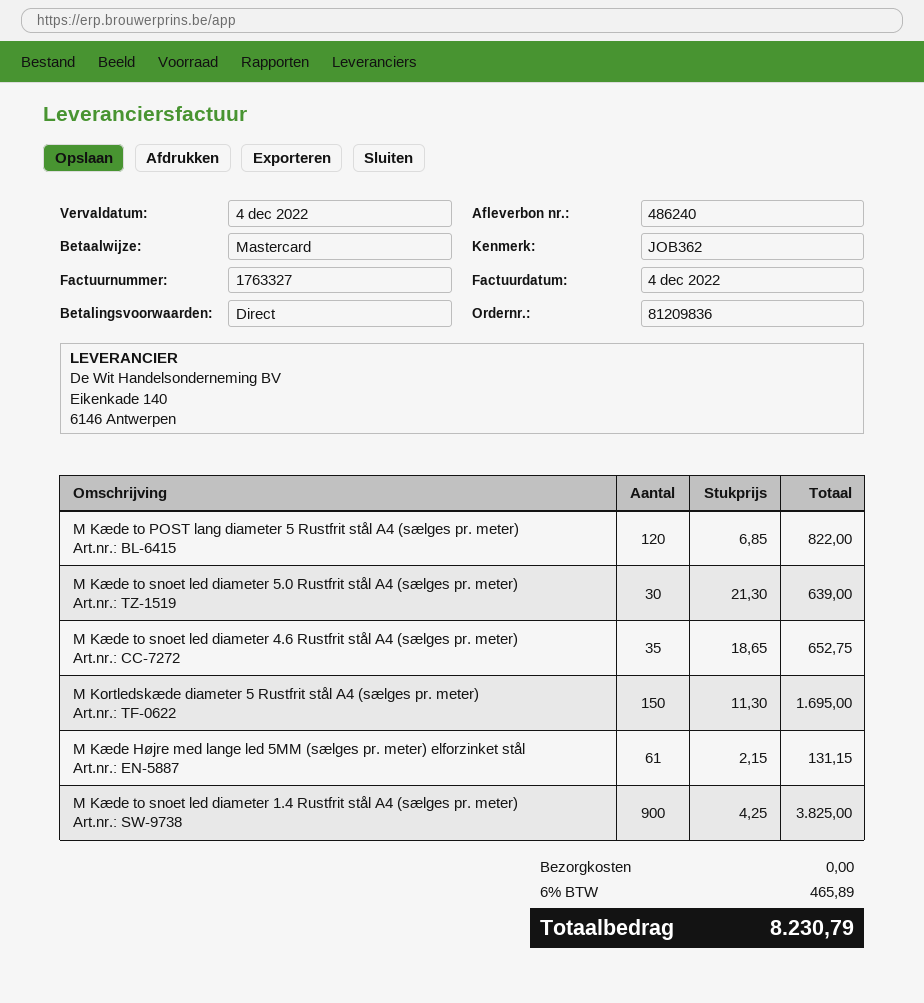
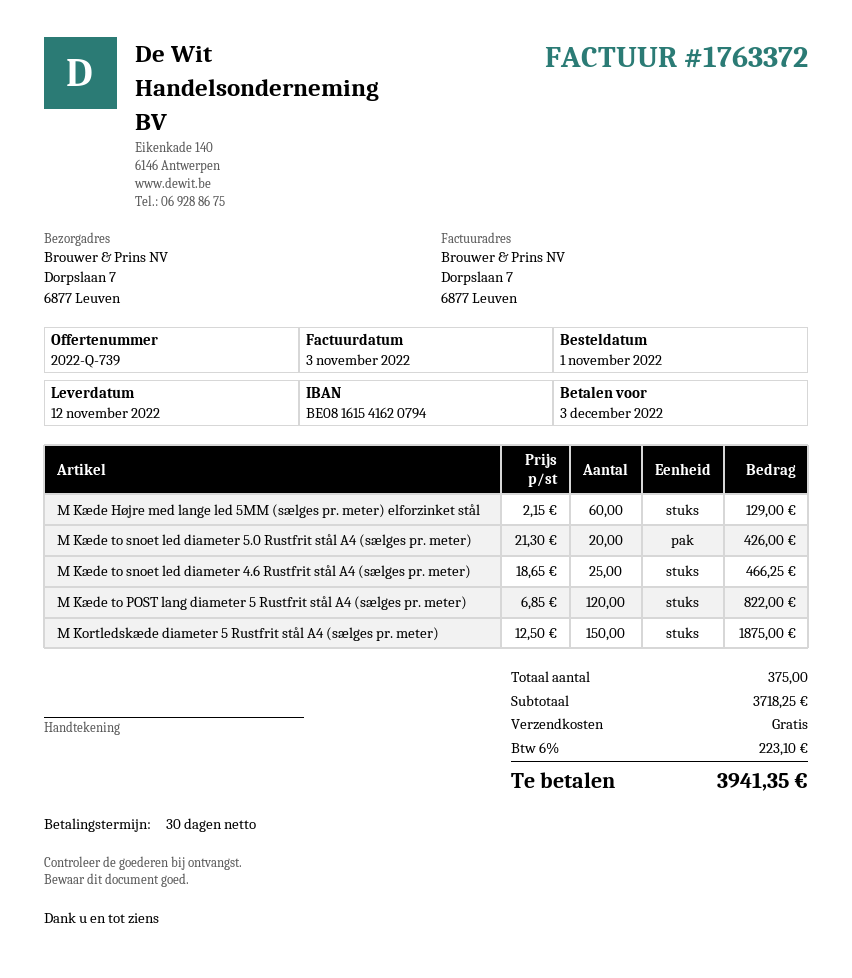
invoice number: 1763327 -> 1763372
invoice date: 2022-12-04 -> 2022-11-03
payment terms: on receipt -> 30 days
due date: 2022-12-04 -> 2022-12-03
M Kæde to snoet led diameter 5.0 Rustfrit stål A4 (sælges pr. meter): 30 x 21.30 = 639.00 -> 20 x 21.30 = 426.00
M Kæde to snoet led diameter 4.6 Rustfrit stål A4 (sælges pr. meter): 35 x 18.65 = 652.75 -> 25 x 18.65 = 466.25
M Kortledskæde diameter 5 Rustfrit stål A4 (sælges pr. meter): 150 x 11.30 = 1695.00 -> 150 x 12.50 = 1875.00
M Kæde Højre med lange led 5MM (sælges pr. meter) elforzinket stål: 61 x 2.15 = 131.15 -> 60 x 2.15 = 129.00
M Kæde to snoet led diameter 1.4 Rustfrit stål A4 (sælges pr. meter): 900 x 4.25 = 3825.00 -> none
tax: 6% = 465.89 -> 6% = 223.10
total: 8230.79 -> 3941.35

